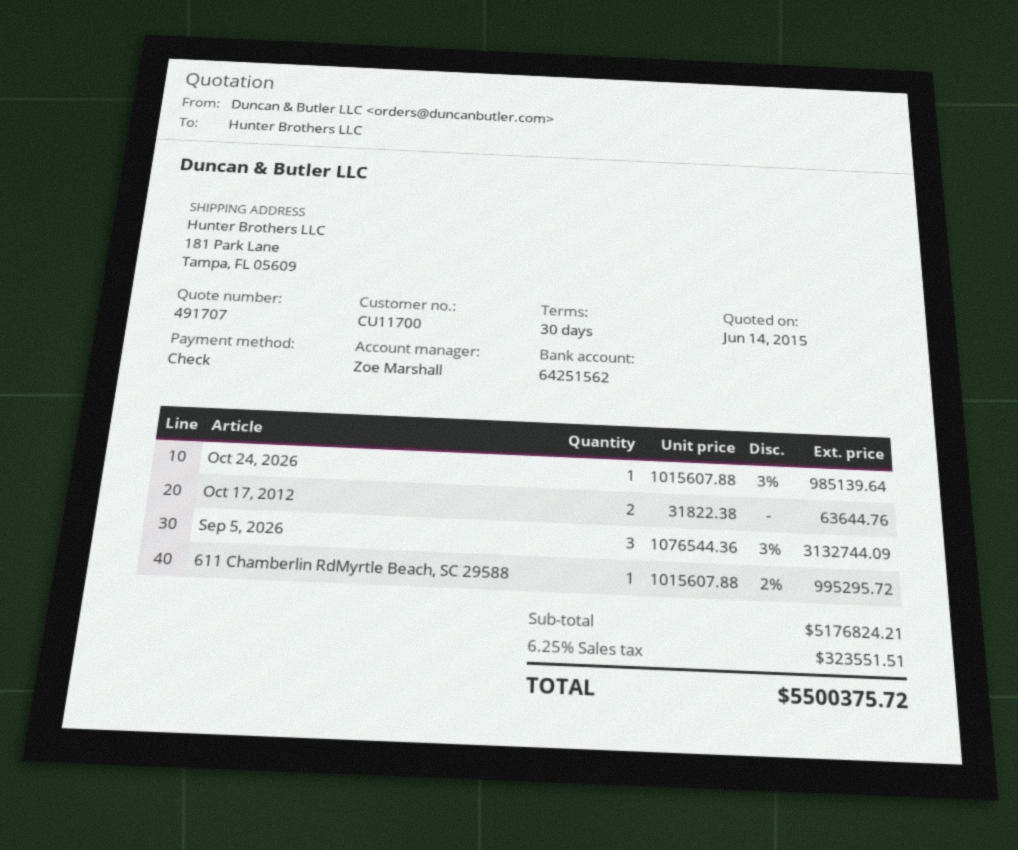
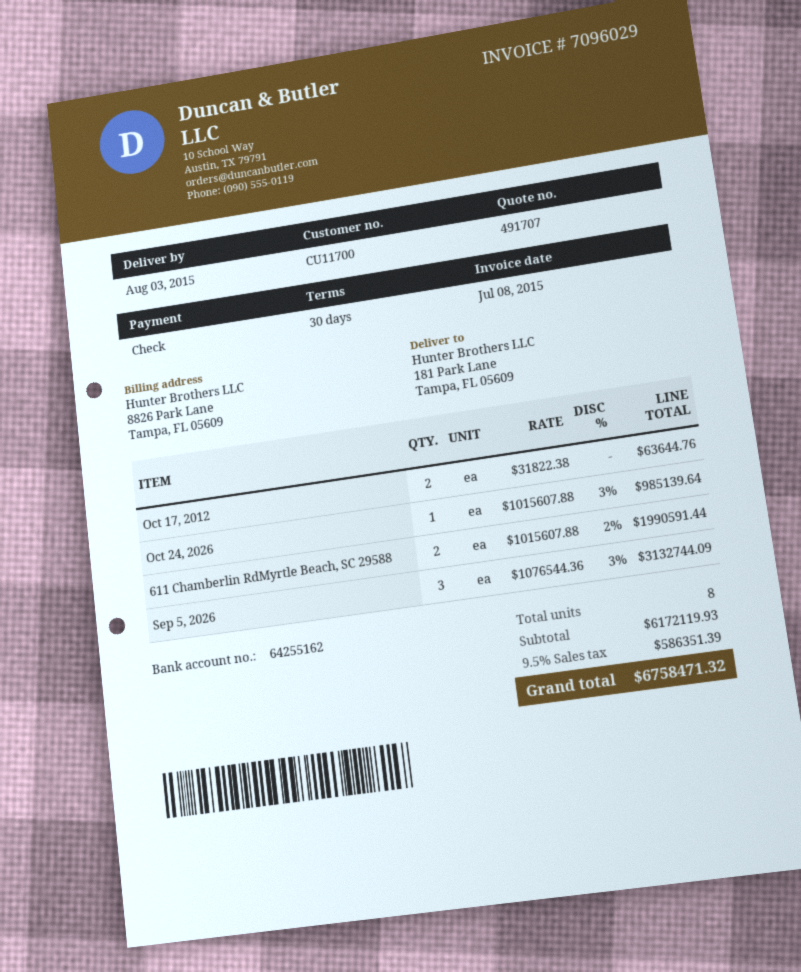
bank account: 64251562 -> 64255162
611 Chamberlin RdMyrtle Beach, SC 29588: 1 x 1015607.88 - 2% = 995295.72 -> 2 x 1015607.88 - 2% = 1990591.44
subtotal: 5176824.21 -> 6172119.93
tax: 6.25% = 323551.51 -> 9.5% = 586351.39
total: 5500375.72 -> 6758471.32

